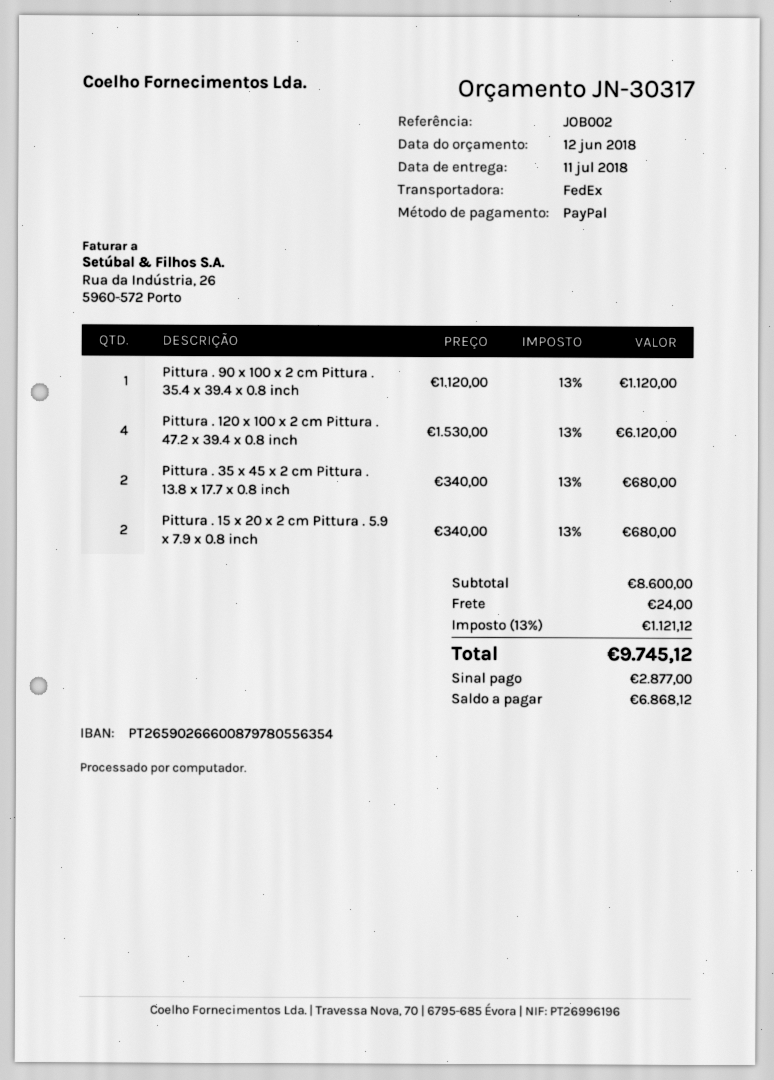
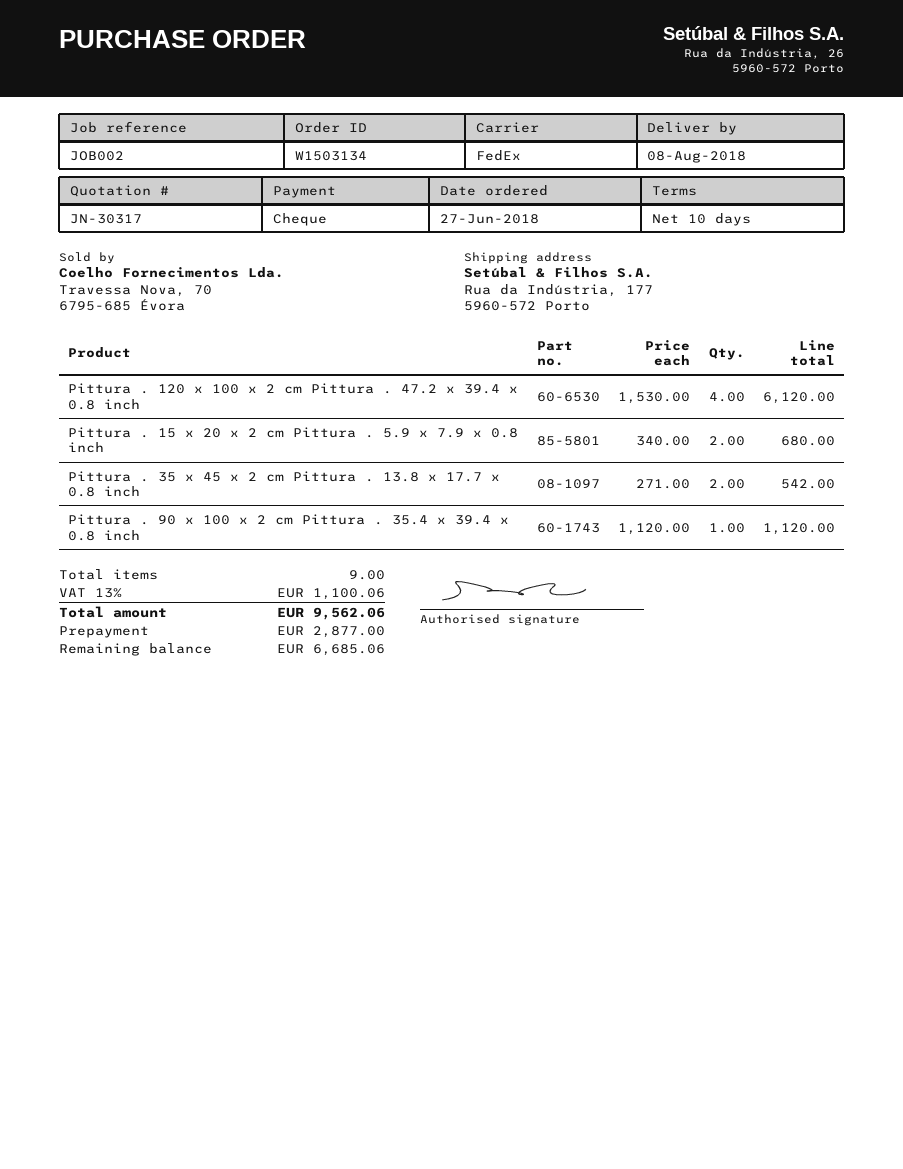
delivery date: 2018-07-11 -> 2018-08-08
payment method: PayPal -> cheque
Pittura . 35 x 45 x 2 cm Pittura . 13.8 x 17.7 x 0.8 inch: 2 x 340.00 = 680.00 -> 2 x 271.00 = 542.00
shipping: 24.00 -> none
tax: 13% = 1121.12 -> 13% = 1100.06
total: 9745.12 -> 9562.06
balance: 6868.12 -> 6685.06

